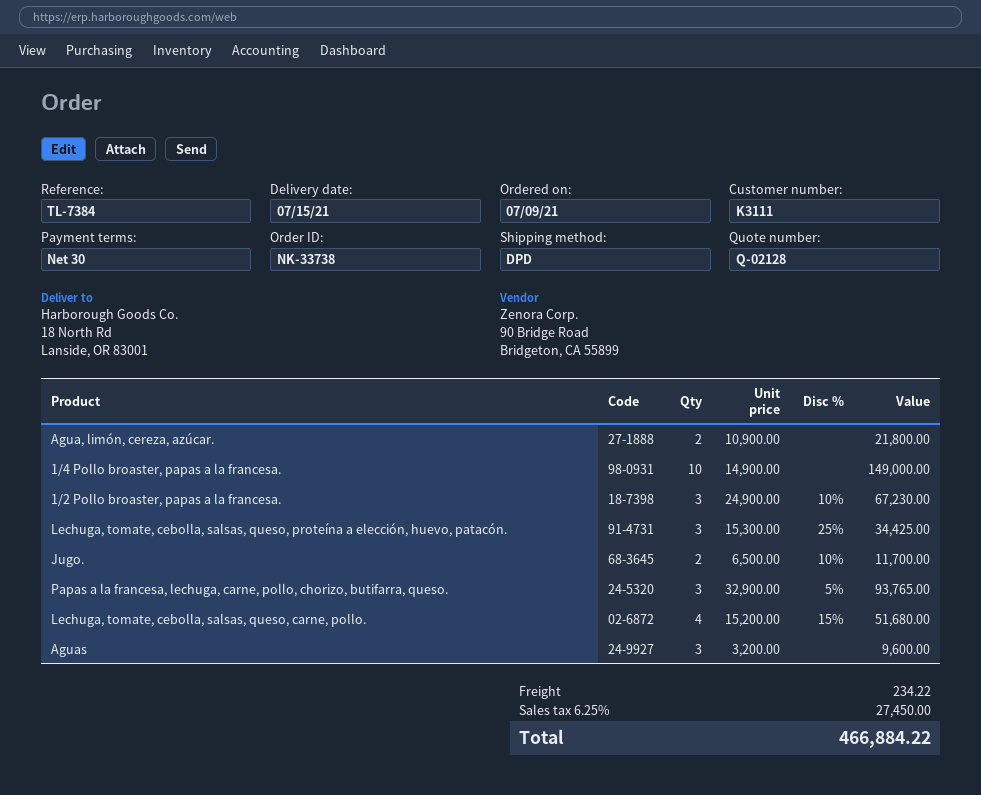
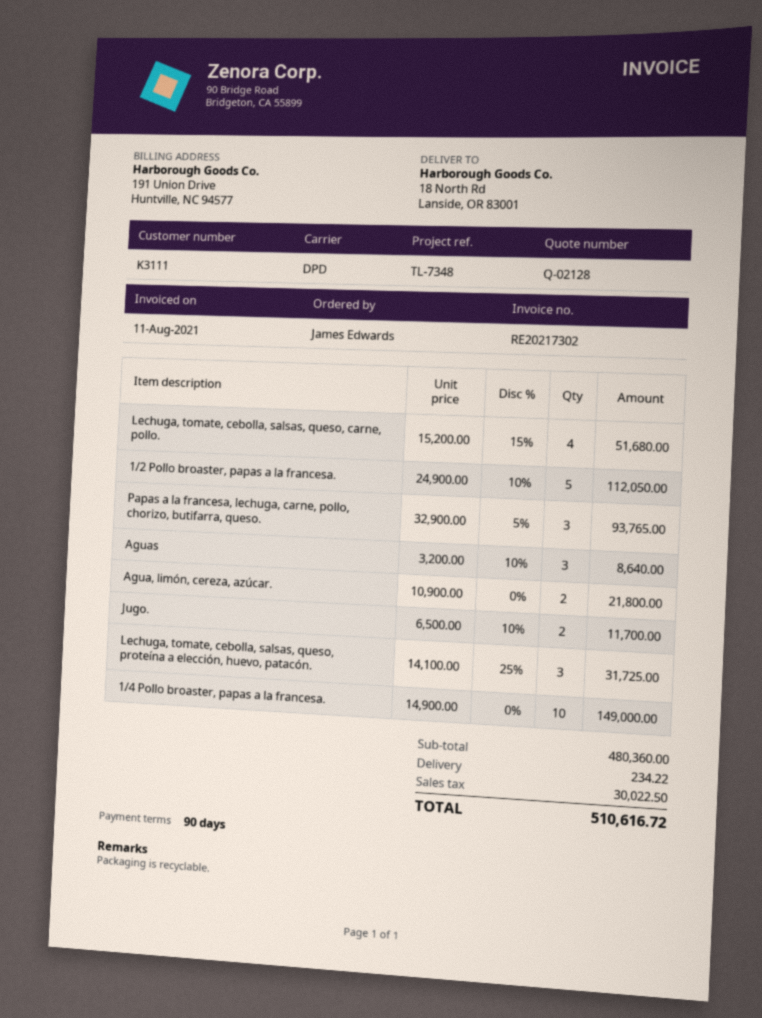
payment terms: 30 days -> 90 days
reference: TL-7384 -> TL-7348
1/2 Pollo broaster, papas a la francesa.: 3 x 24900.00 - 10% = 67230.00 -> 5 x 24900.00 - 10% = 112050.00
Lechuga, tomate, cebolla, salsas, queso, proteína a elección, huevo, patacón.: 3 x 15300.00 - 25% = 34425.00 -> 3 x 14100.00 - 25% = 31725.00
Aguas: 3 x 3200.00 = 9600.00 -> 3 x 3200.00 - 10% = 8640.00
tax: 27450.00 -> 30022.50
total: 466884.22 -> 510616.72

